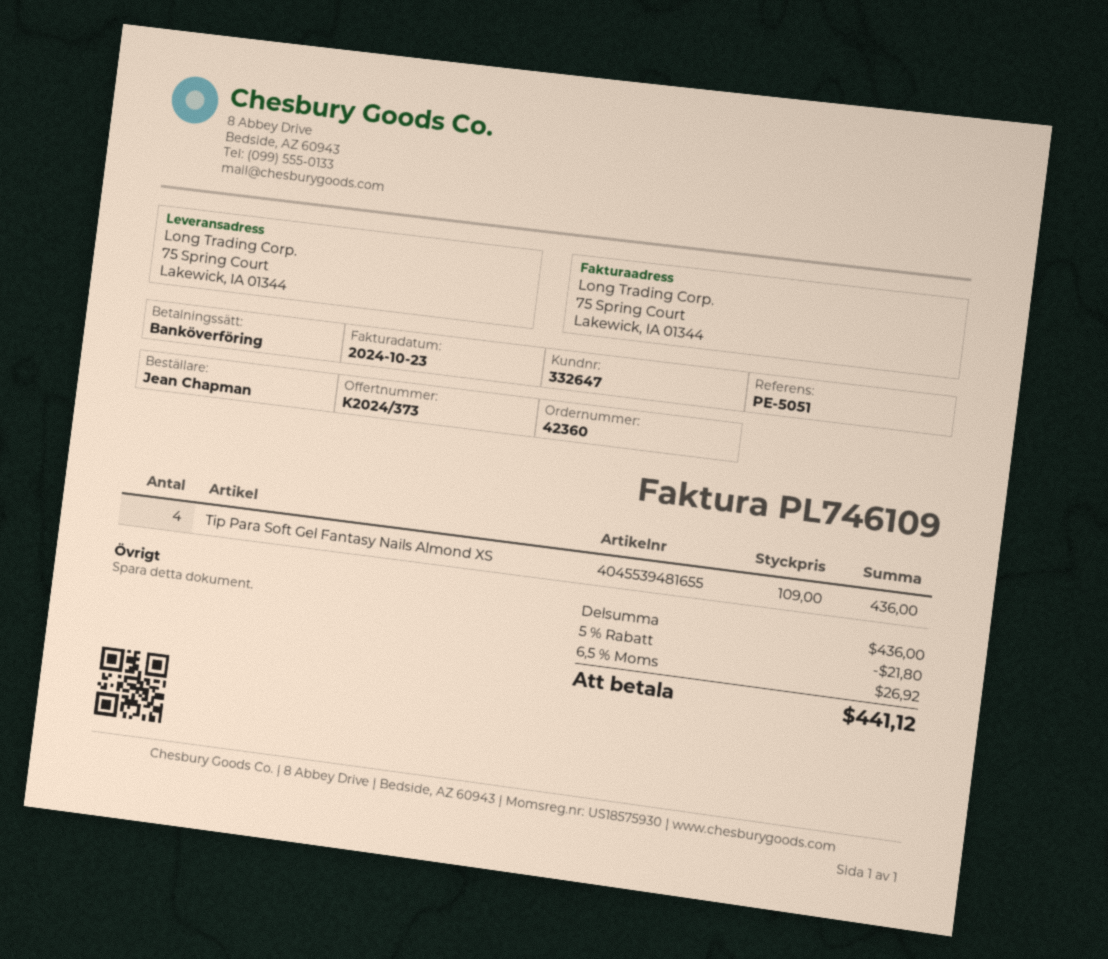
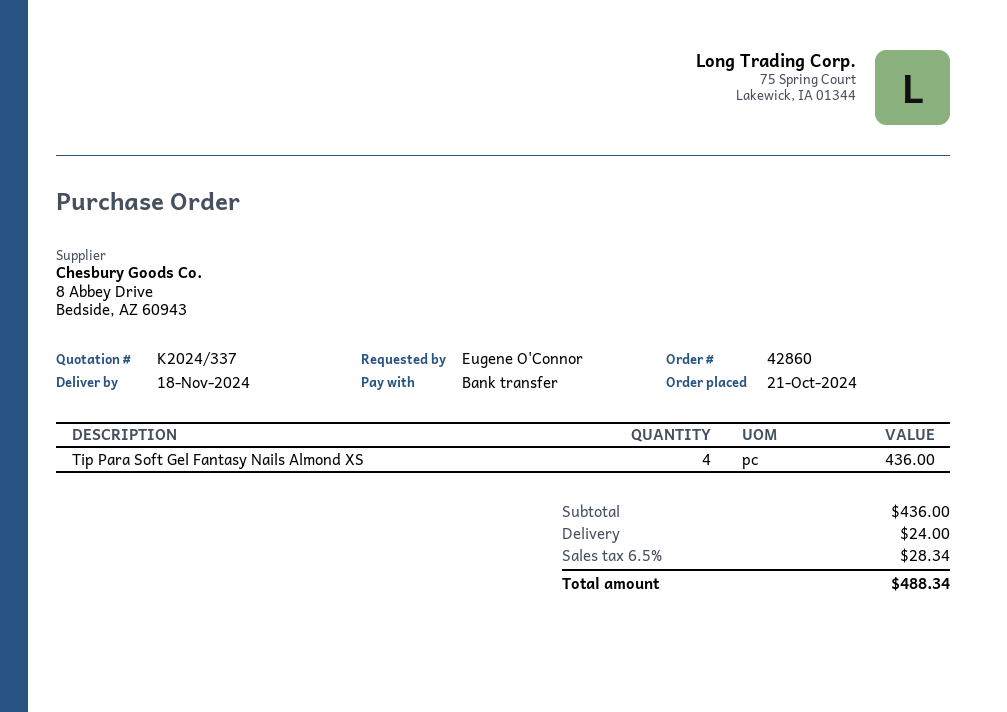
quote number: K2024/373 -> K2024/337
order number: 42360 -> 42860
ordered by: Jean Chapman -> Eugene O'Connor
discount: 5% = 21.80 -> none
shipping: none -> 24.00
tax: 6.5% = 26.92 -> 6.5% = 28.34
total: 441.12 -> 488.34

